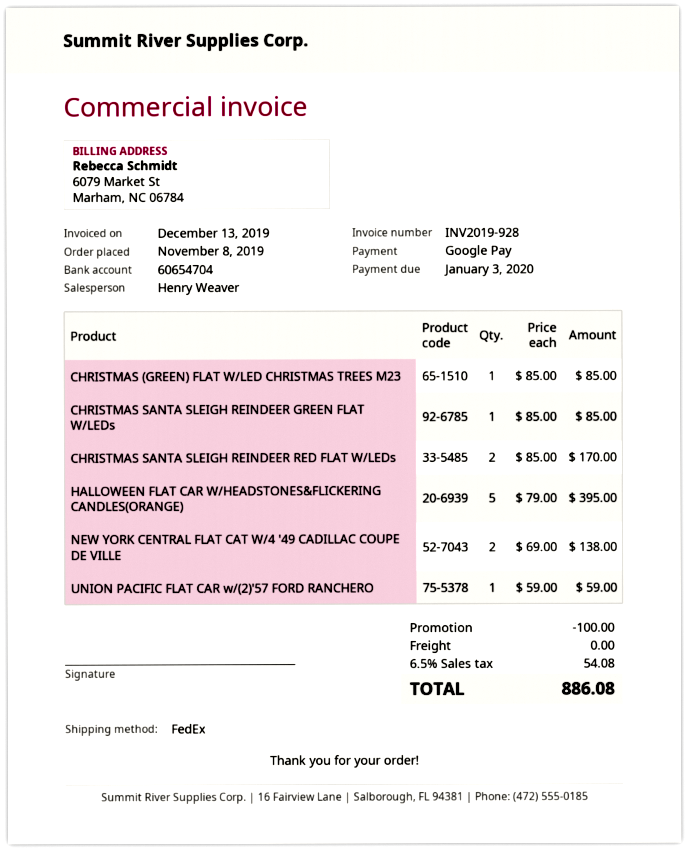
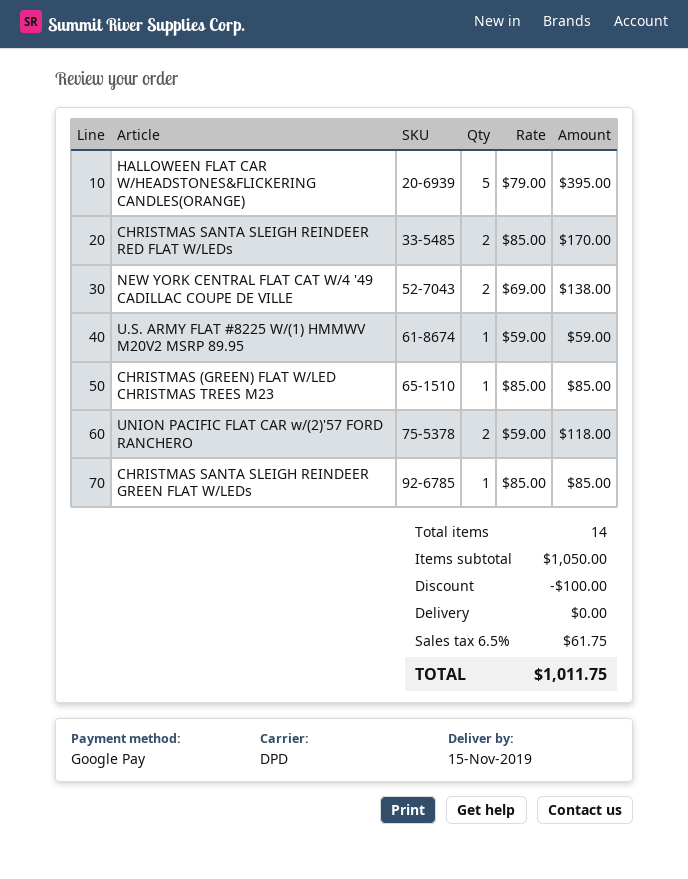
shipping method: FedEx -> DPD
UNION PACIFIC FLAT CAR w/(2)'57 FORD RANCHERO: 1 x 59.00 = 59.00 -> 2 x 59.00 = 118.00
U.S. ARMY FLAT #8225 W/(1) HMMWV M20V2 MSRP 89.95: none -> 1 x 59.00 = 59.00
tax: 6.5% = 54.08 -> 6.5% = 61.75
total: 886.08 -> 1011.75

